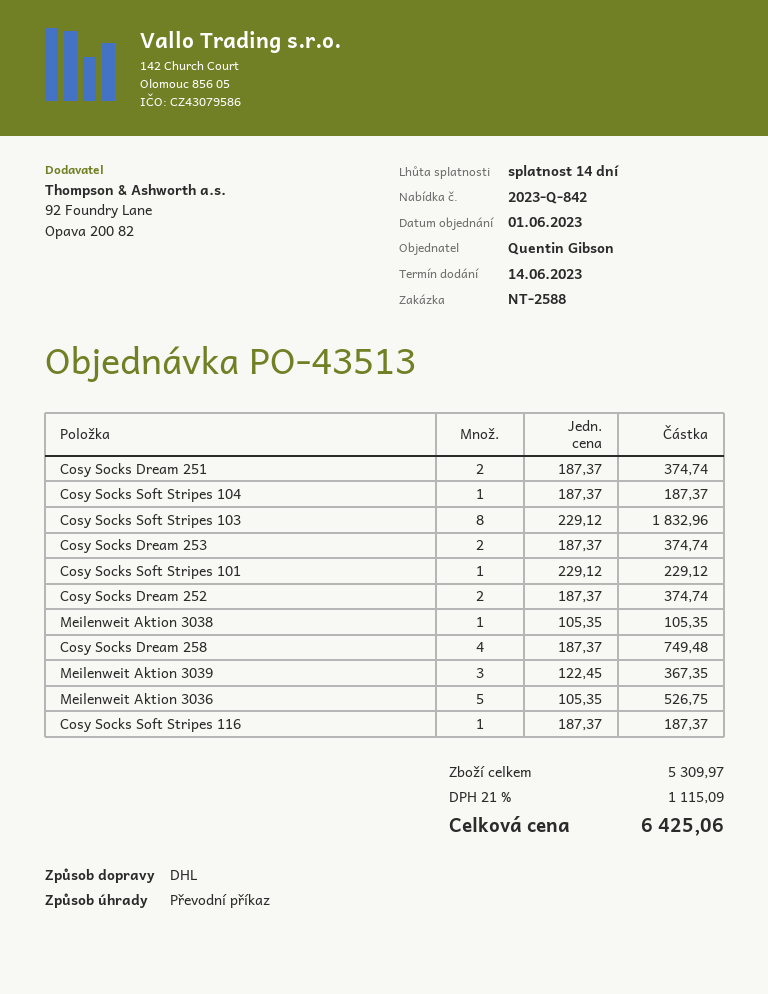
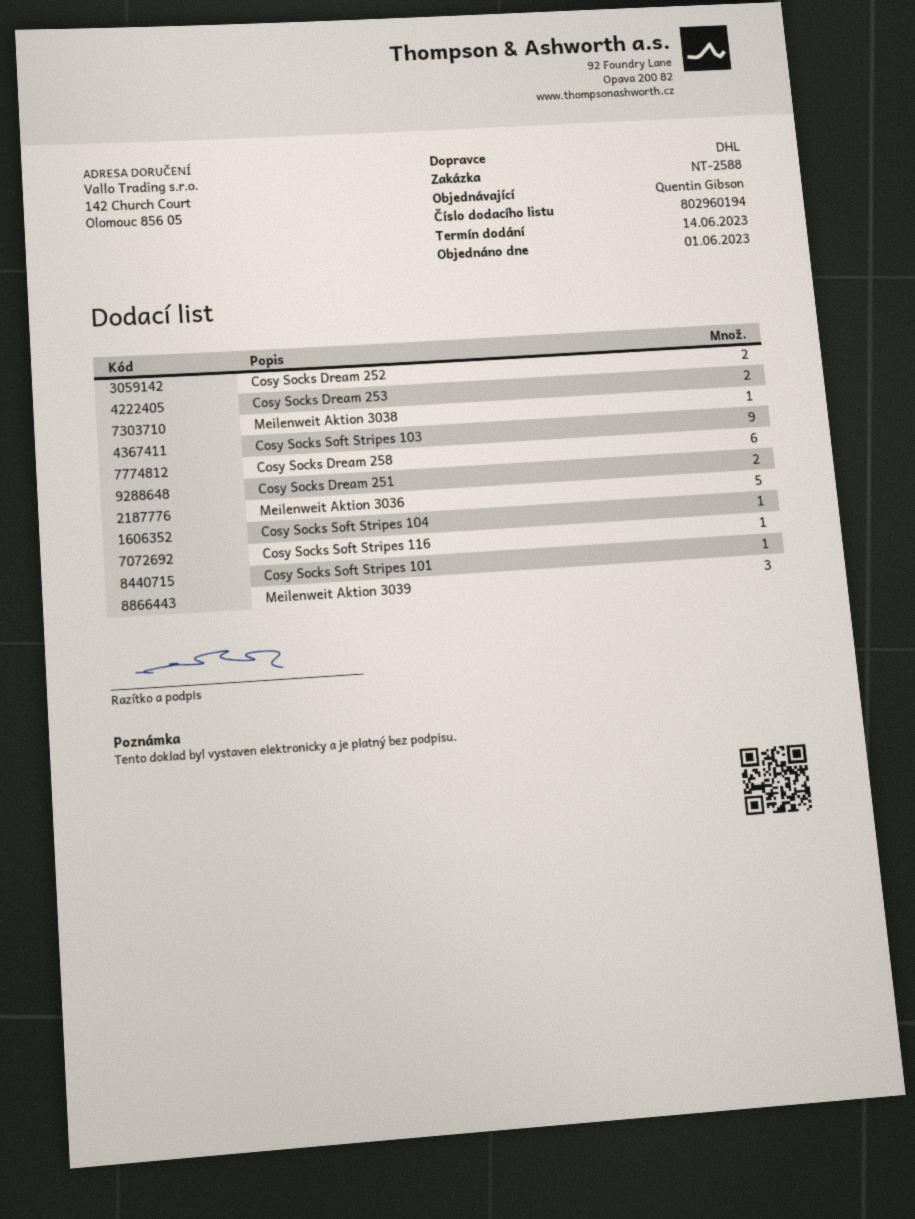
Cosy Socks Soft Stripes 103: 8 -> 9
Cosy Socks Dream 258: 4 -> 6

